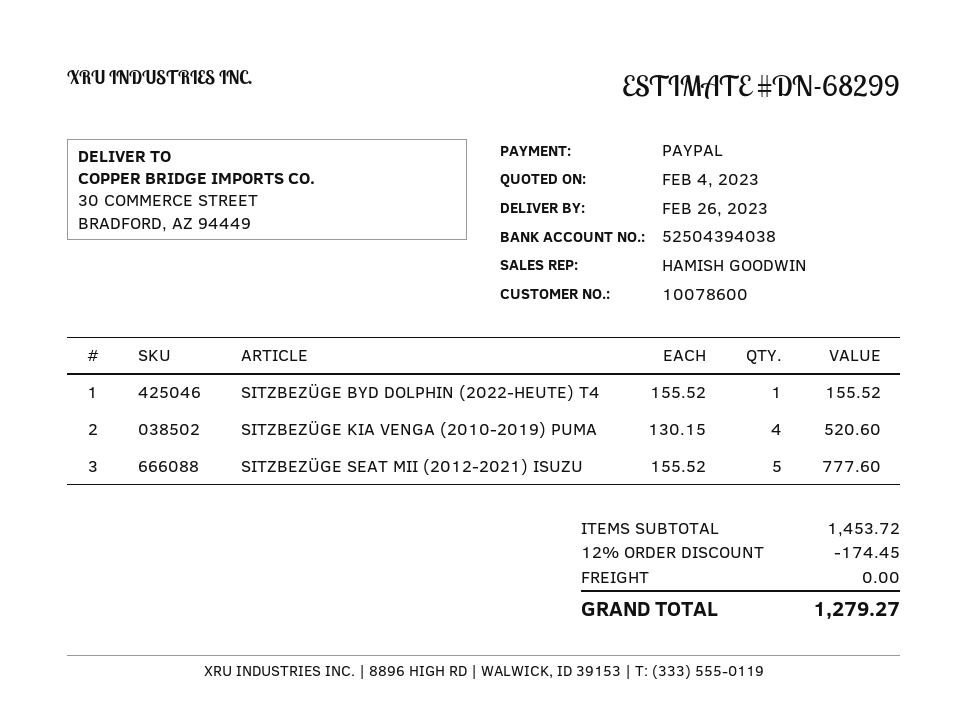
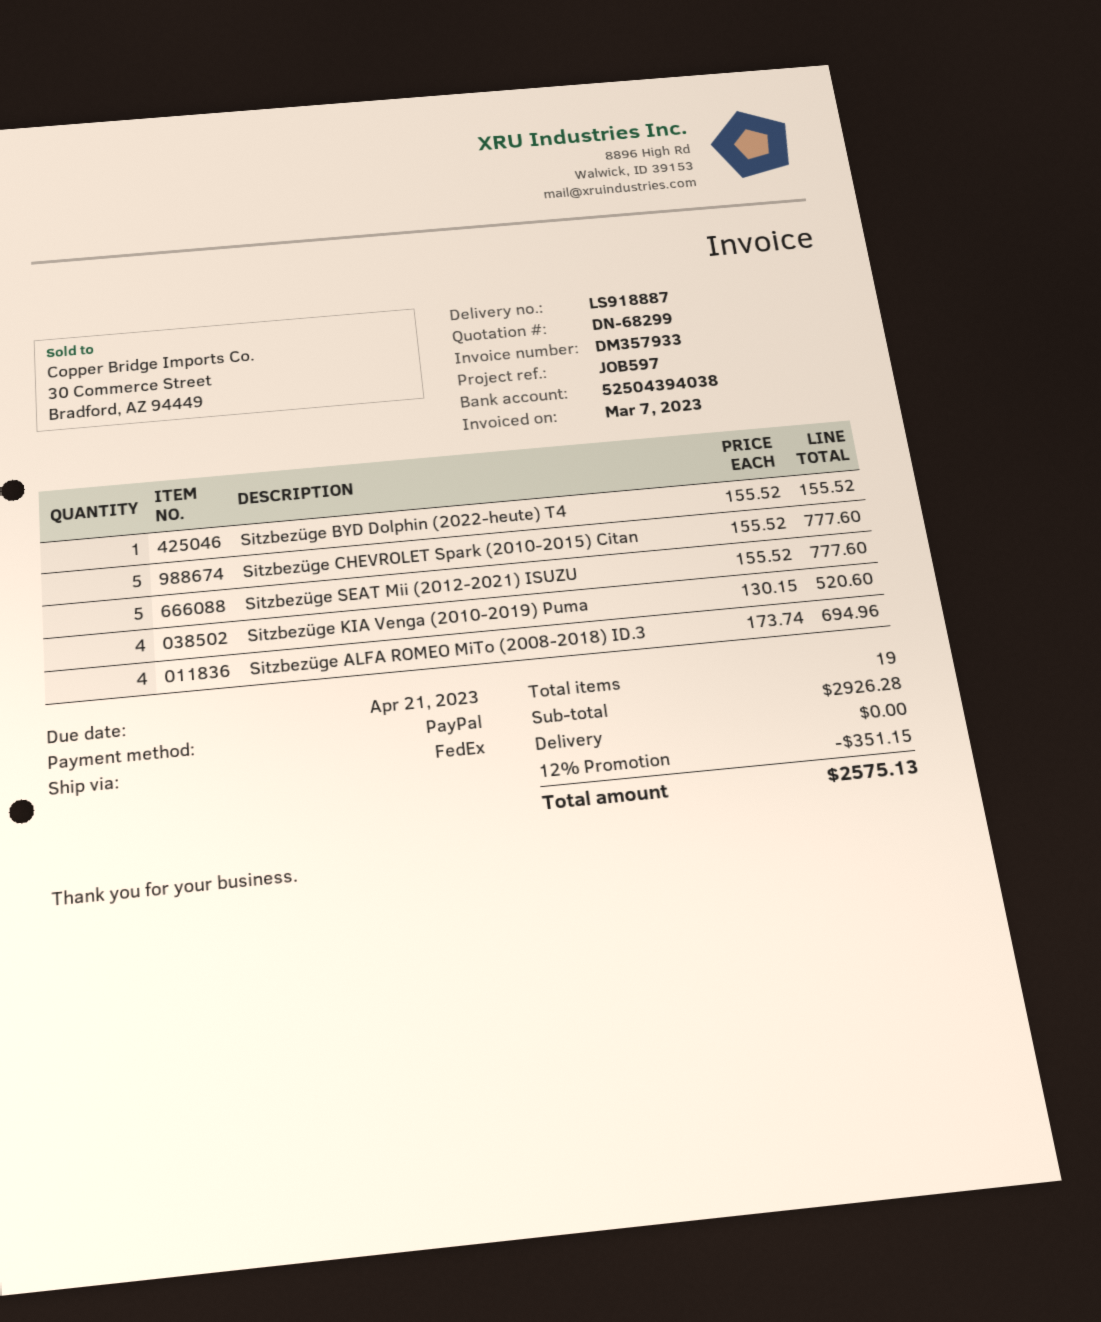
Sitzbezüge CHEVROLET Spark (2010-2015) Citan: none -> 5 x 155.52 = 777.60
Sitzbezüge ALFA ROMEO MiTo (2008-2018) ID.3: none -> 4 x 173.74 = 694.96
subtotal: 1453.72 -> 2926.28
discount: 12% = 174.45 -> 12% = 351.15
total: 1279.27 -> 2575.13

